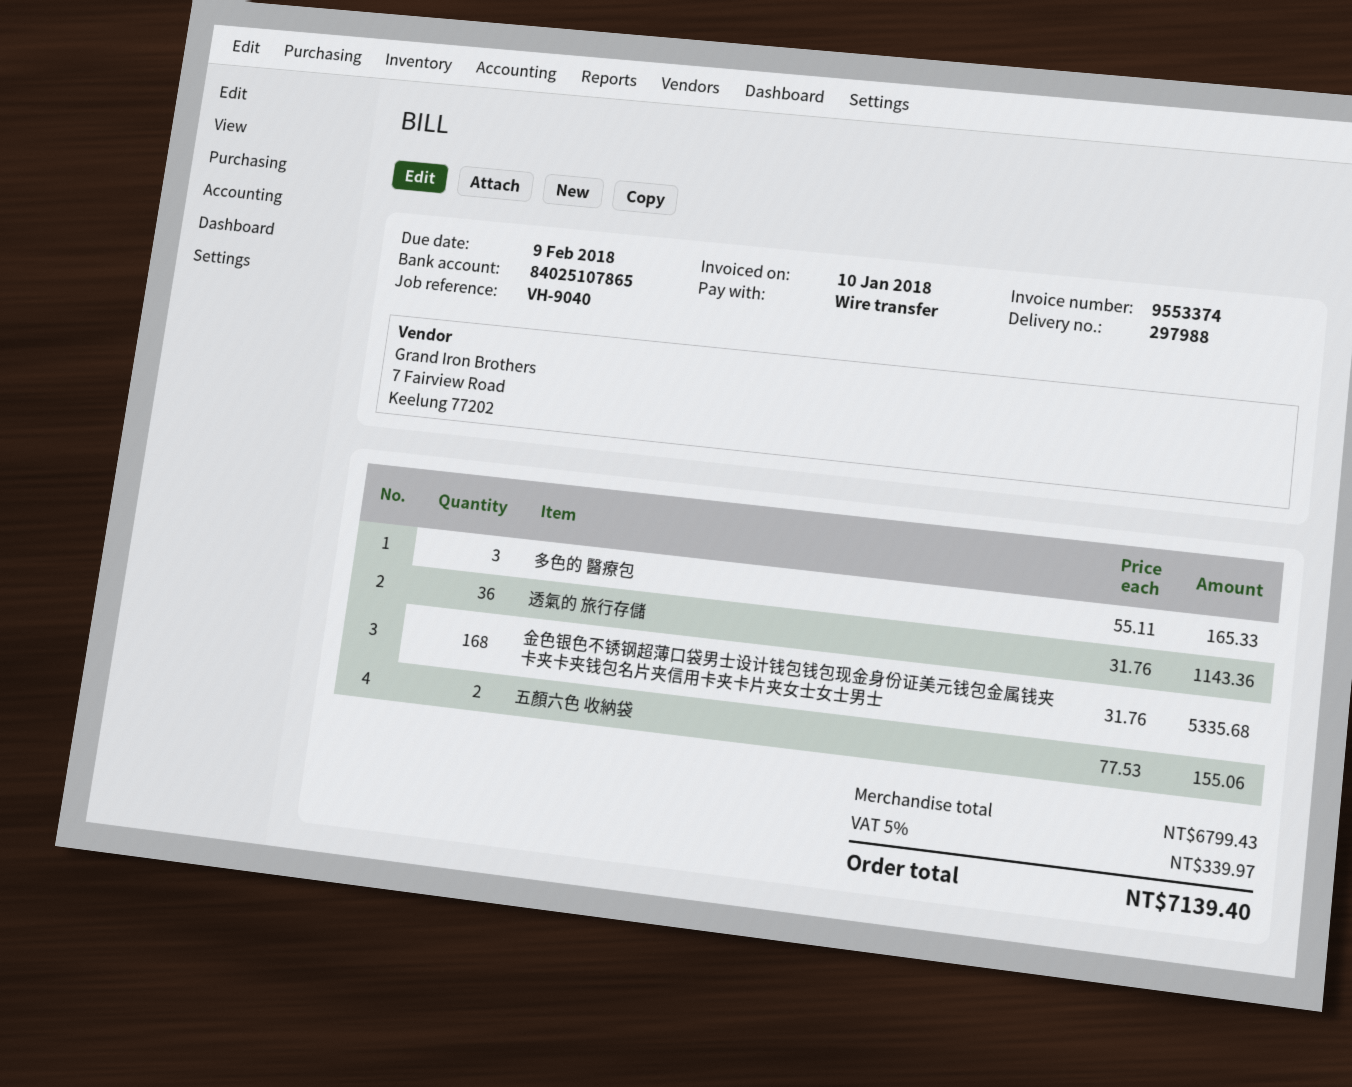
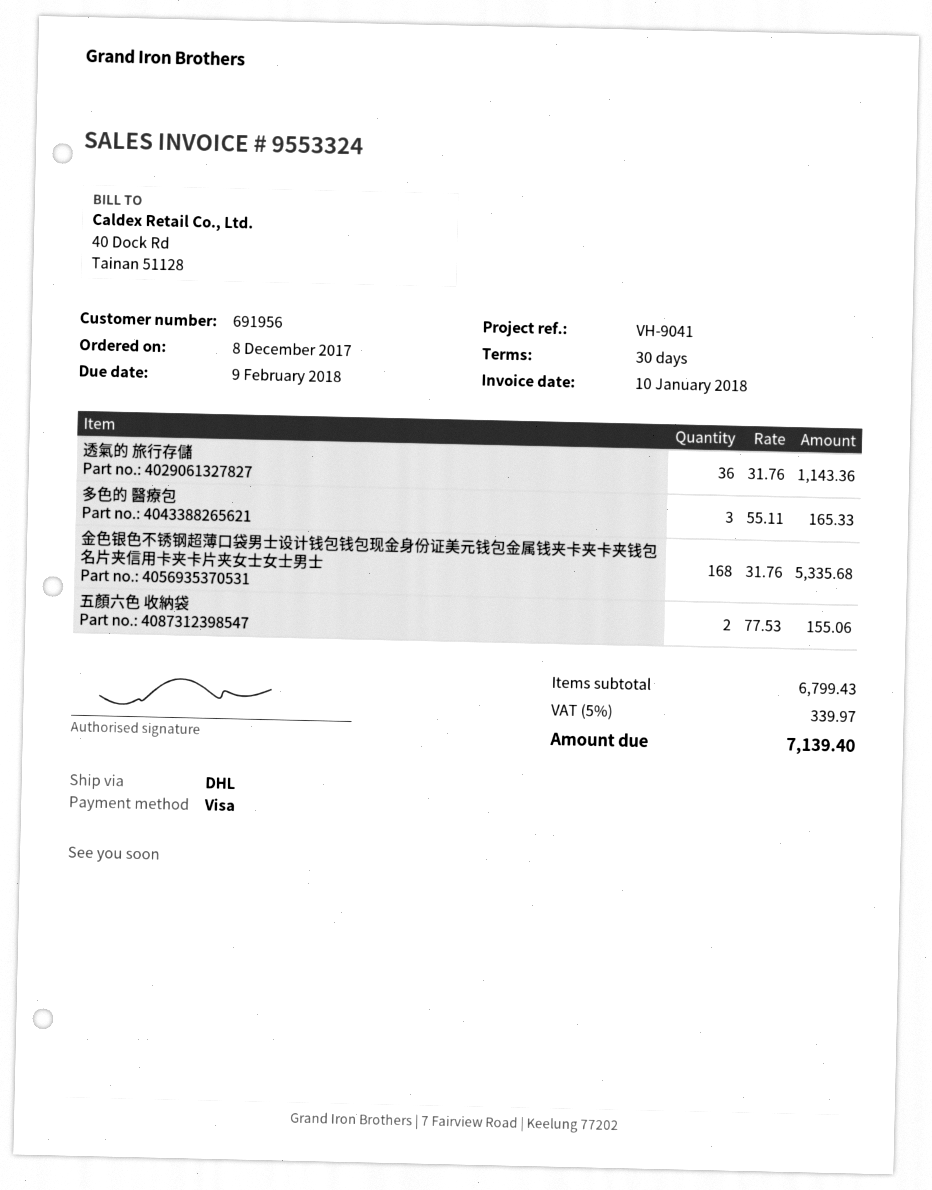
invoice number: 9553374 -> 9553324
reference: VH-9040 -> VH-9041
payment method: bank transfer -> Visa

